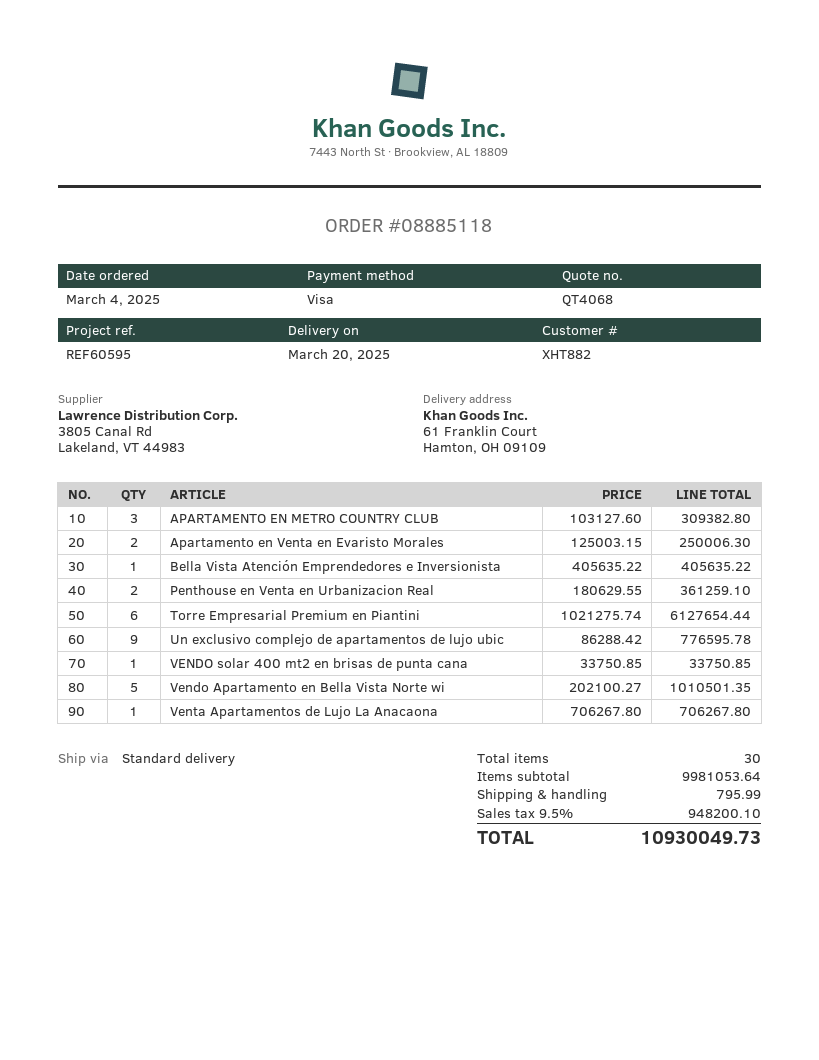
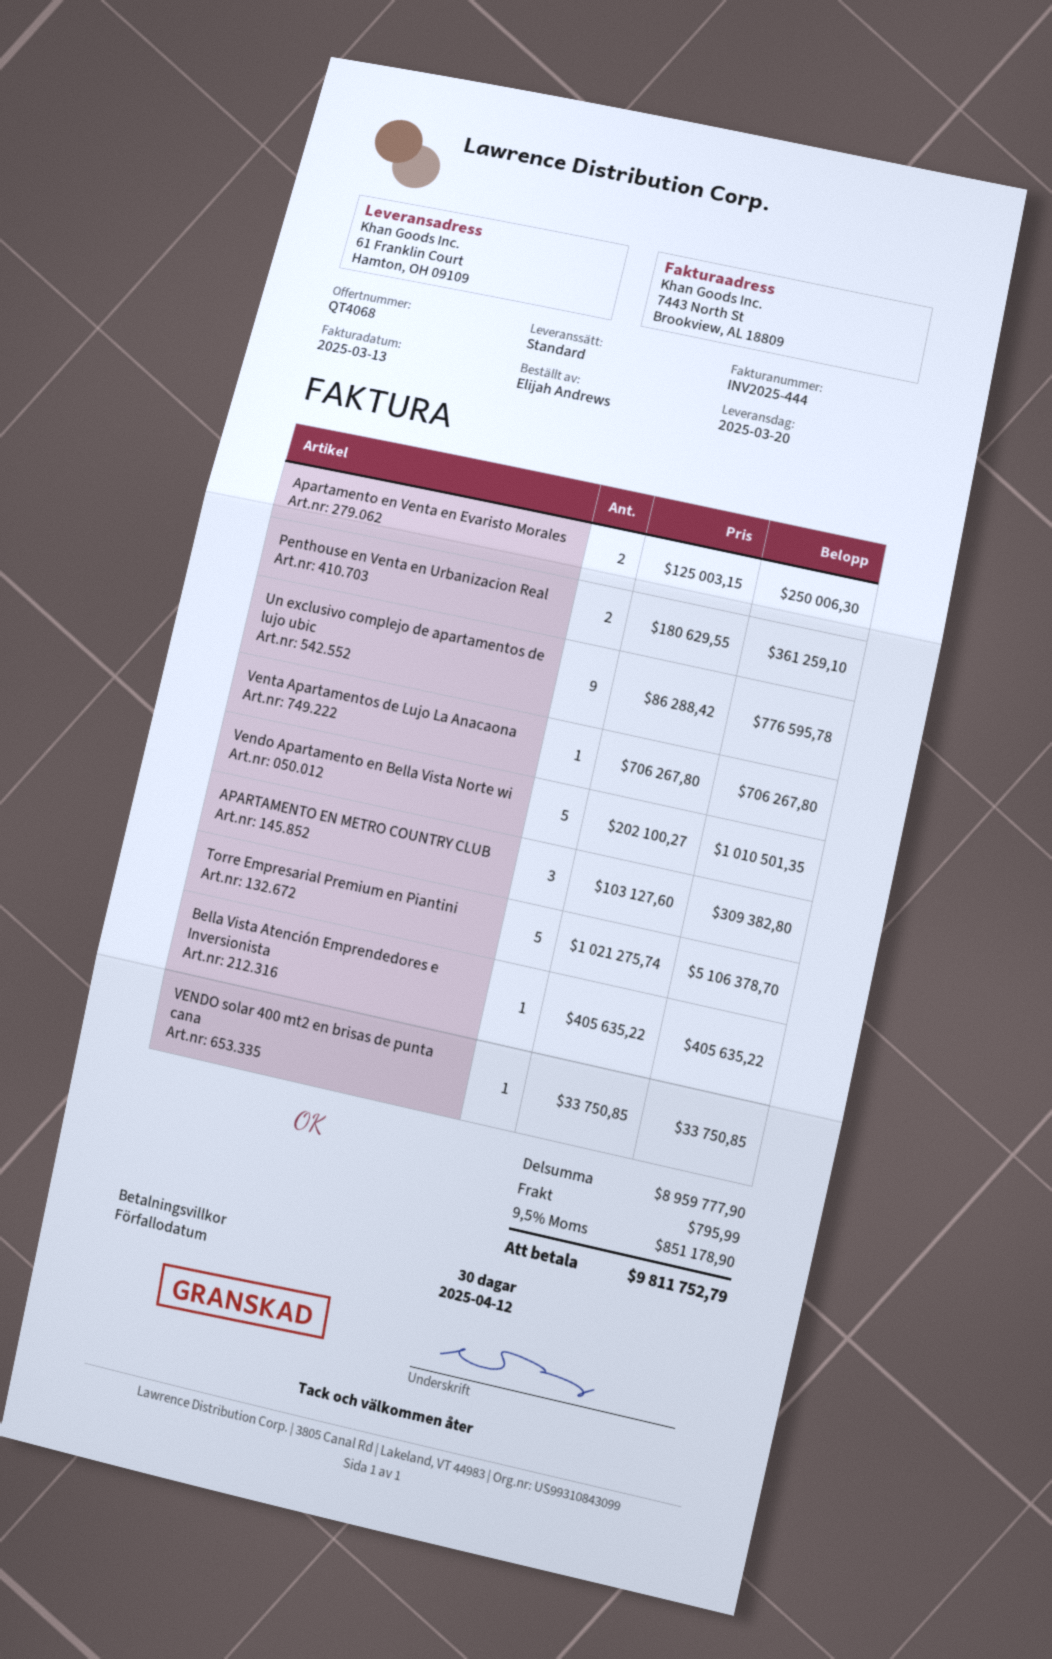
Torre Empresarial Premium en Piantini: 6 x 1021275.74 = 6127654.44 -> 5 x 1021275.74 = 5106378.70
subtotal: 9981053.64 -> 8959777.90
tax: 9.5% = 948200.10 -> 9.5% = 851178.90
total: 10930049.73 -> 9811752.79

